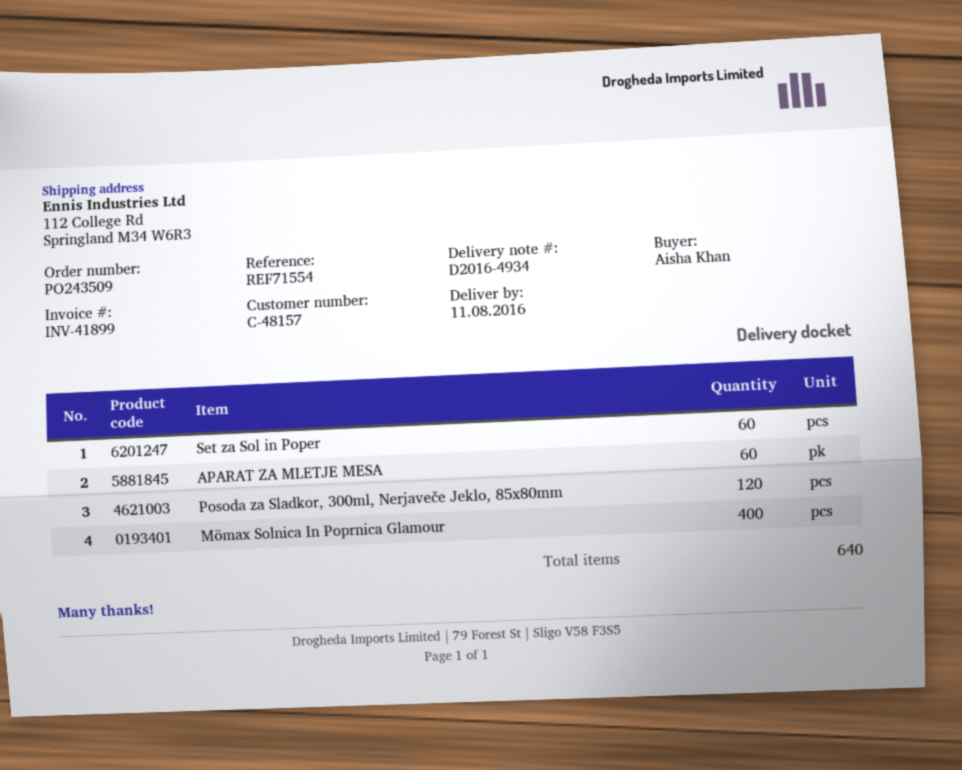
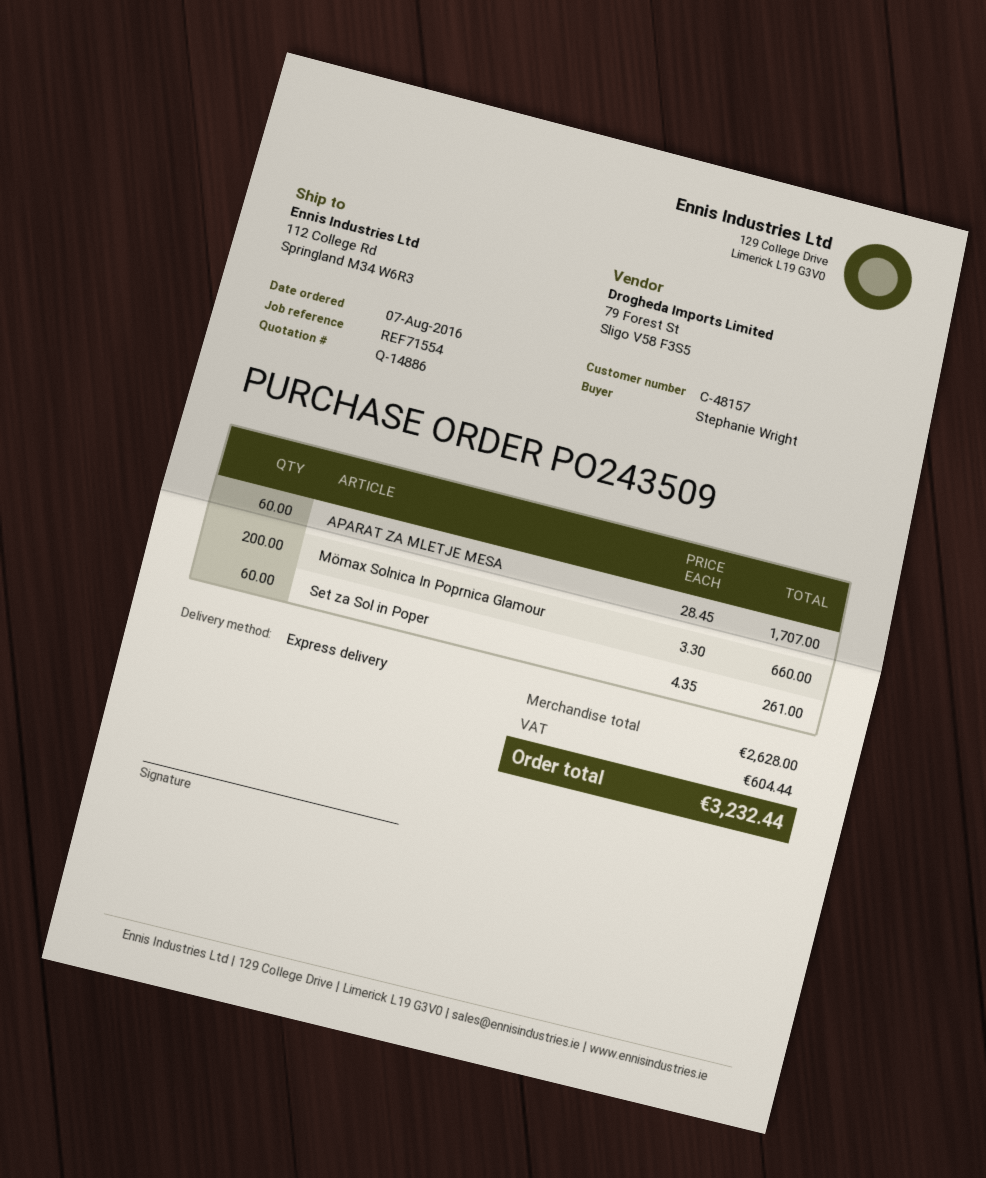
ordered by: Aisha Khan -> Stephanie Wright
Posoda za Sladkor, 300ml, Nerjaveče Jeklo, 85x80mm: 120 -> none
Mömax Solnica In Poprnica Glamour: 400 -> 200

